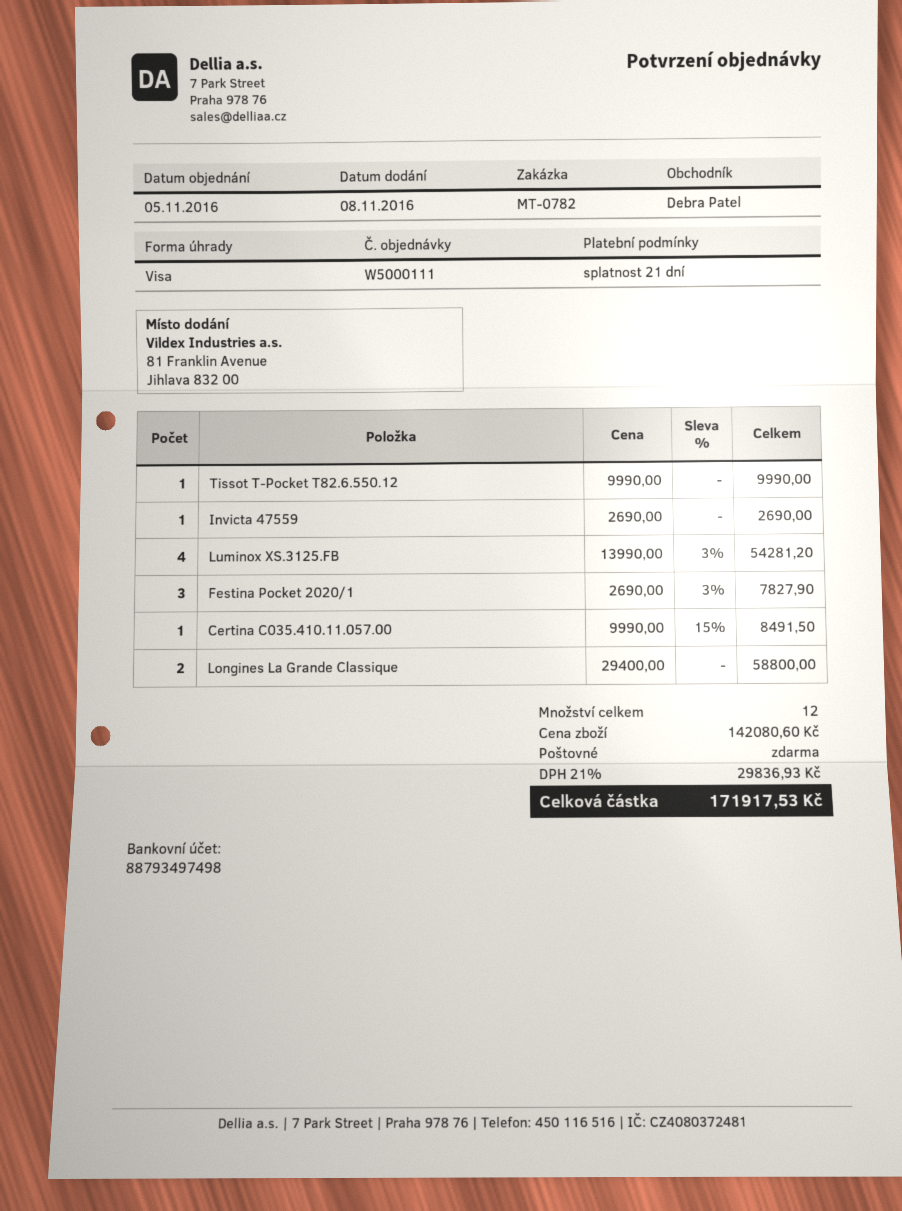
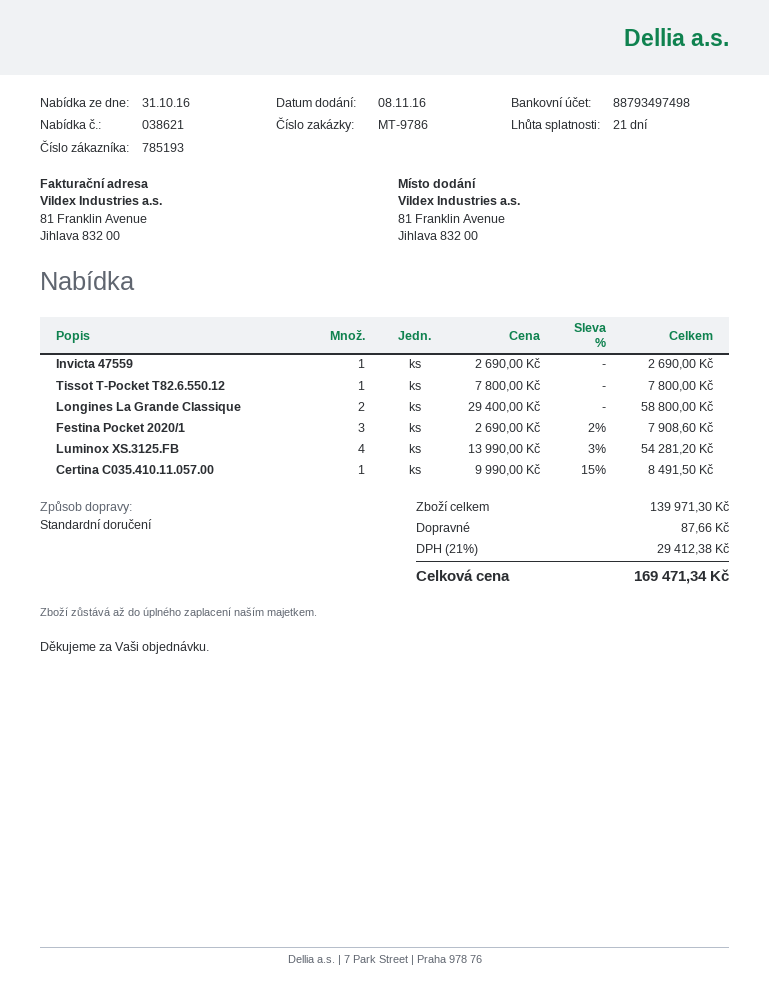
reference: MT-0782 -> MT-9786
Tissot T-Pocket T82.6.550.12: 1 x 9990.00 = 9990.00 -> 1 x 7800.00 = 7800.00
Festina Pocket 2020/1: 3 x 2690.00 - 3% = 7827.90 -> 3 x 2690.00 - 2% = 7908.60
subtotal: 142080.60 -> 139971.30
shipping: 0.00 -> 87.66
tax: 21% = 29836.93 -> 21% = 29412.38
total: 171917.53 -> 169471.34

